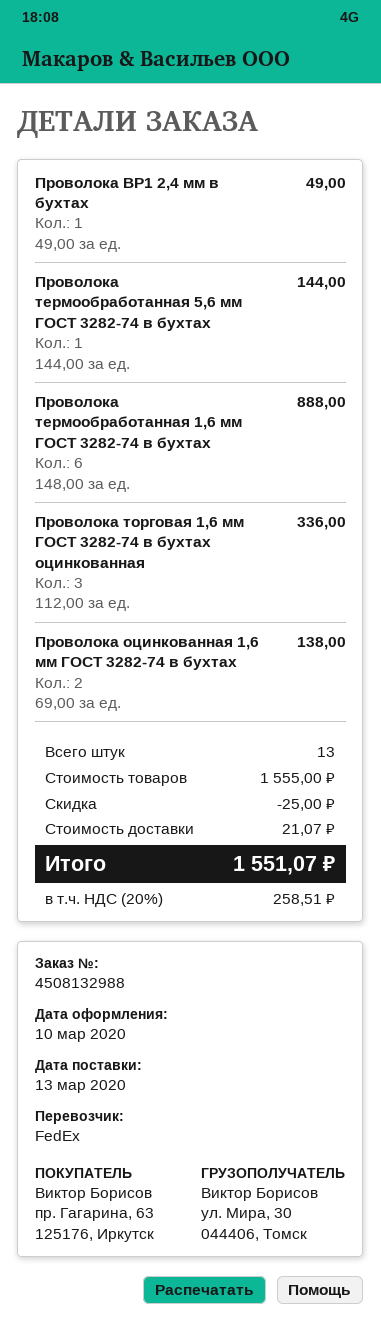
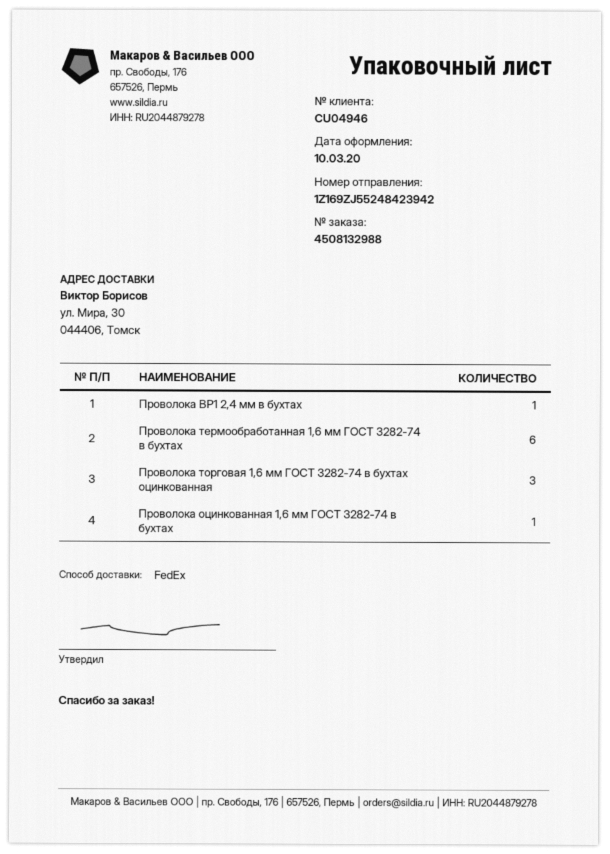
Проволока термообработанная 5,6 мм ГОСТ 3282-74 в бухтах: 1 -> none
Проволока оцинкованная 1,6 мм ГОСТ 3282-74 в бухтах: 2 -> 1

